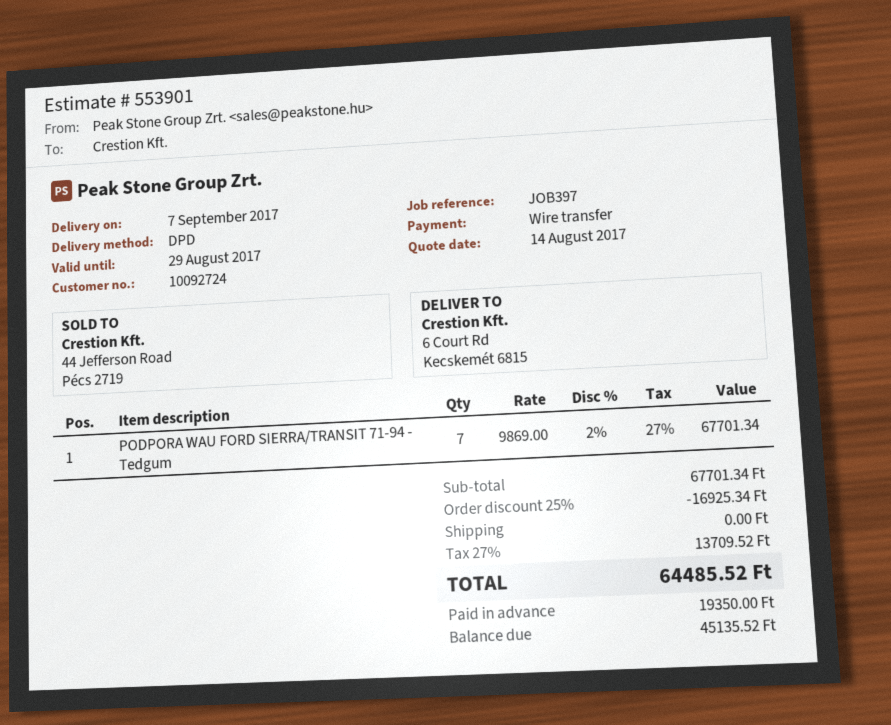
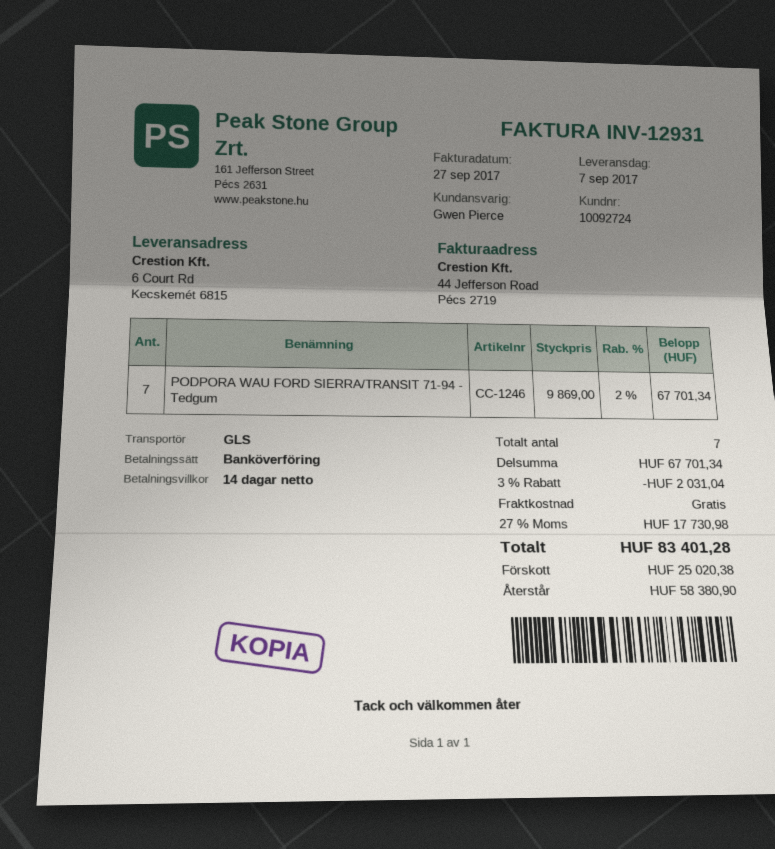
shipping method: DPD -> GLS
discount: 25% = 16925.34 -> 3% = 2031.04
tax: 27% = 13709.52 -> 27% = 17730.98
total: 64485.52 -> 83401.28
deposit: 19350.00 -> 25020.38
balance: 45135.52 -> 58380.90

